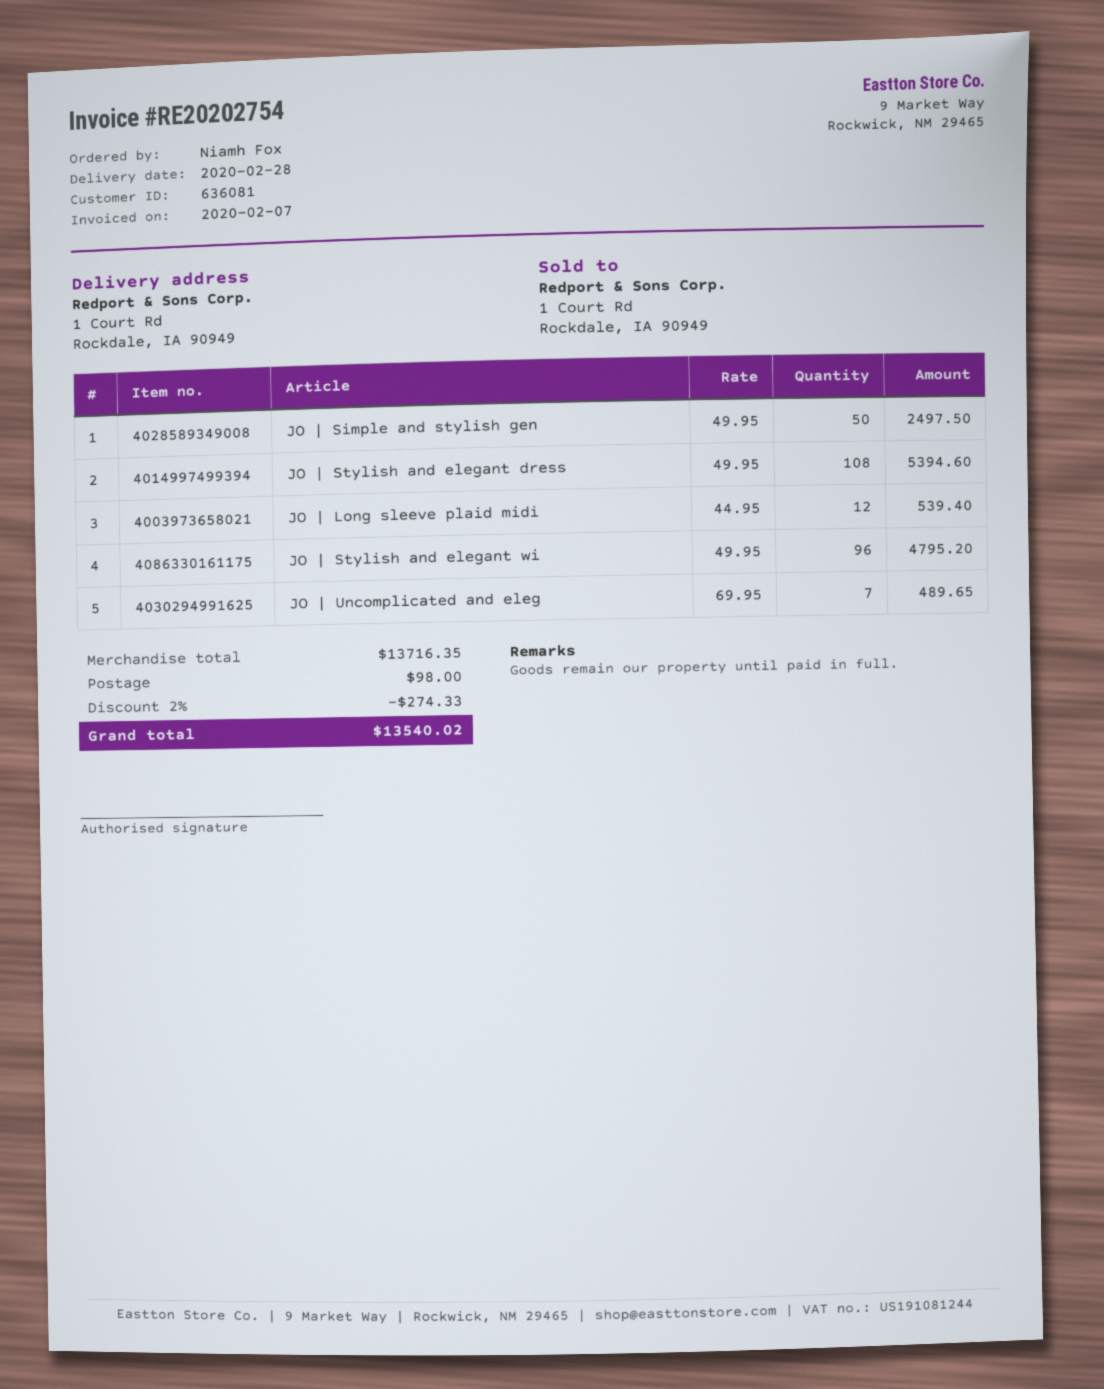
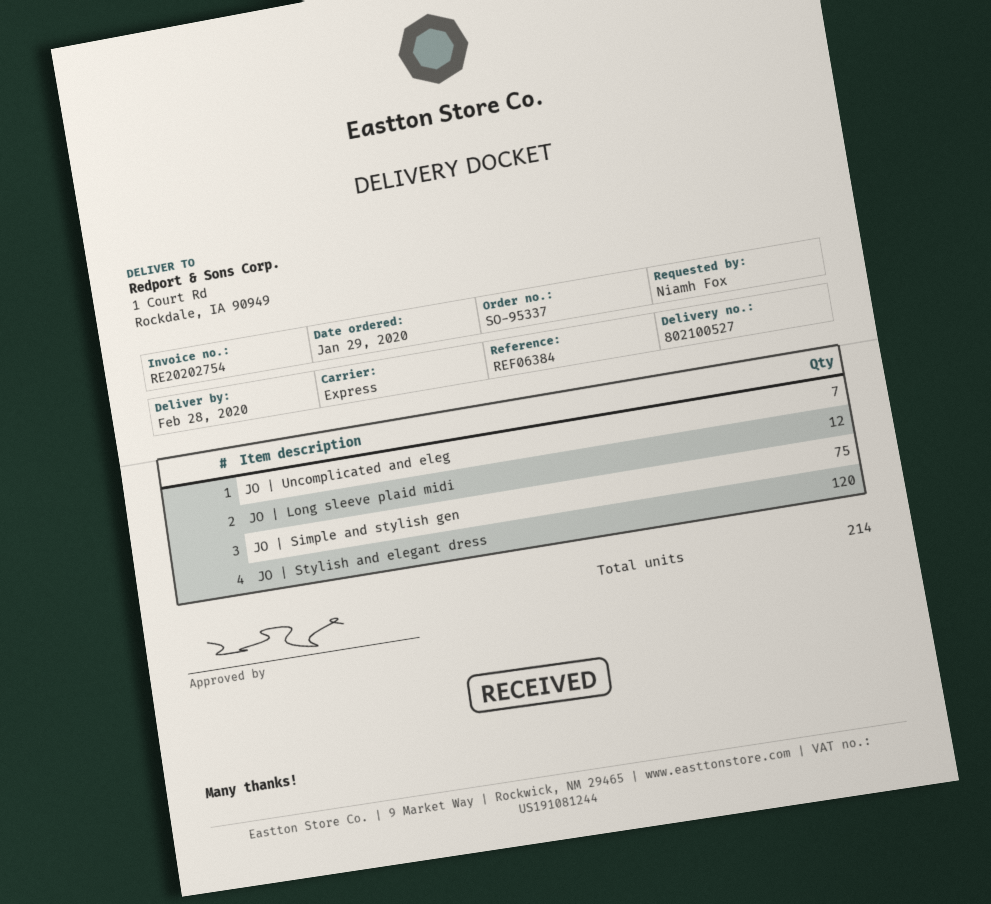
JO | Simple and stylish gen: 50 -> 75
JO | Stylish and elegant dress: 108 -> 120
JO | Stylish and elegant wi: 96 -> none

